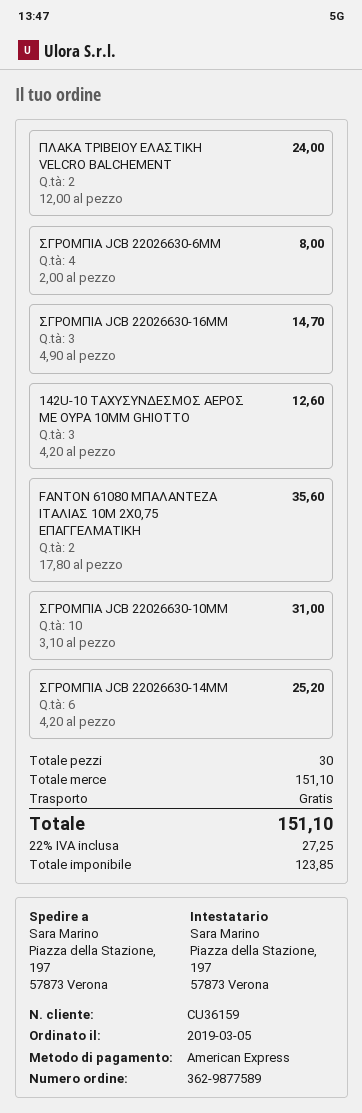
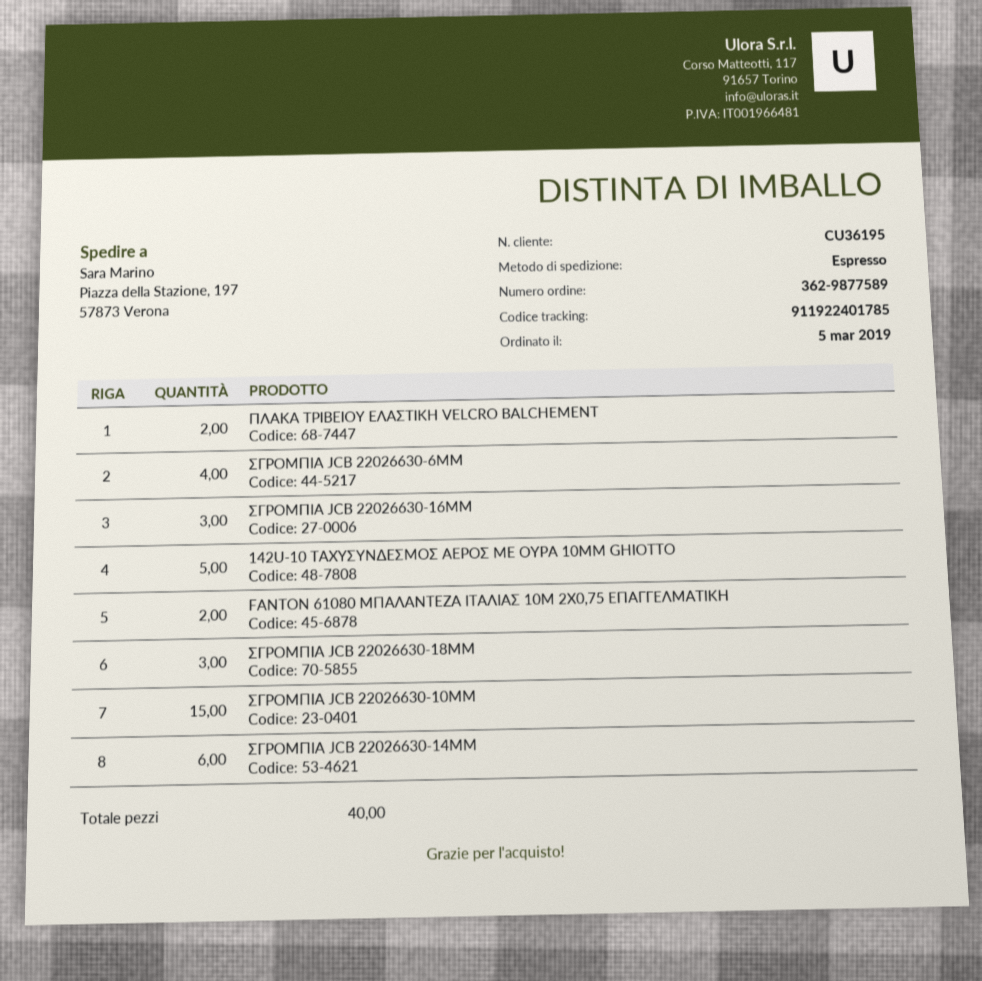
customer number: CU36159 -> CU36195
142U-10 ΤΑΧΥΣΥΝΔΕΣΜΟΣ ΑΕΡΟΣ ΜΕ ΟΥΡΑ 10MM GHIOTTO: 3 -> 5
ΣΓΡΟΜΠΙΑ JCB 22026630-10MM: 10 -> 15
ΣΓΡΟΜΠΙΑ JCB 22026630-18MM: none -> 3
total quantity: 30 -> 40

